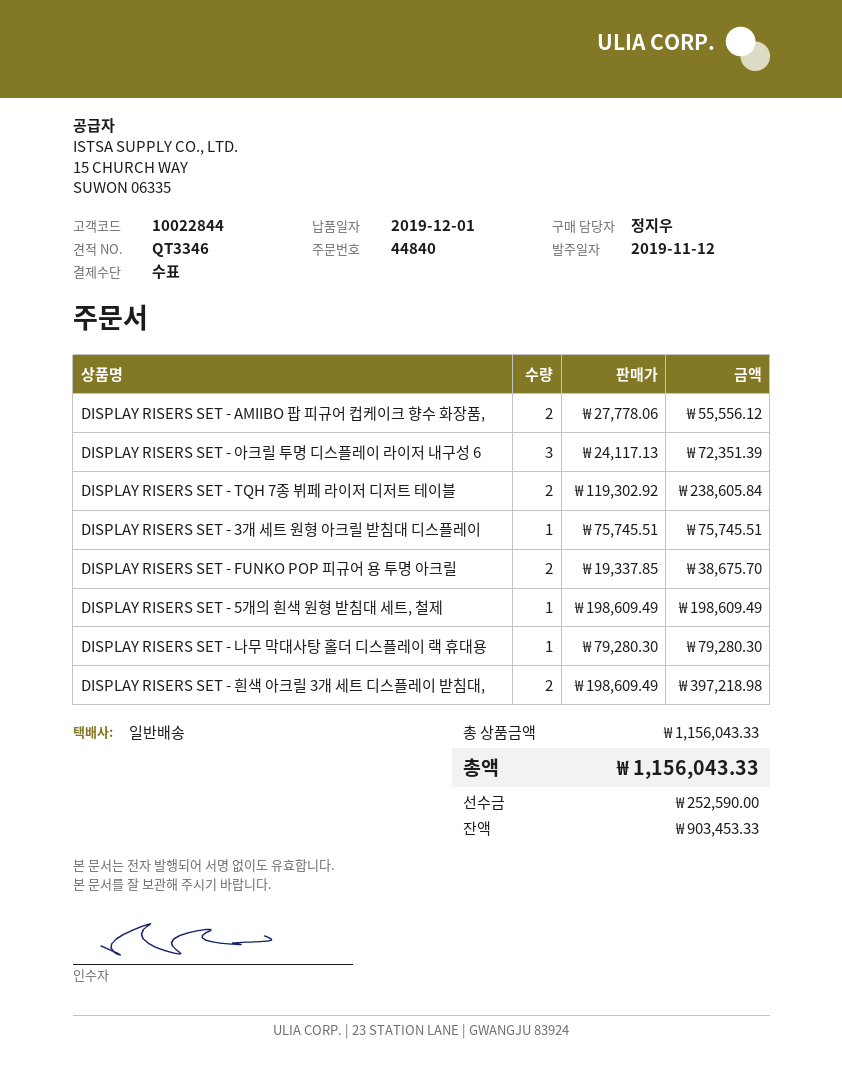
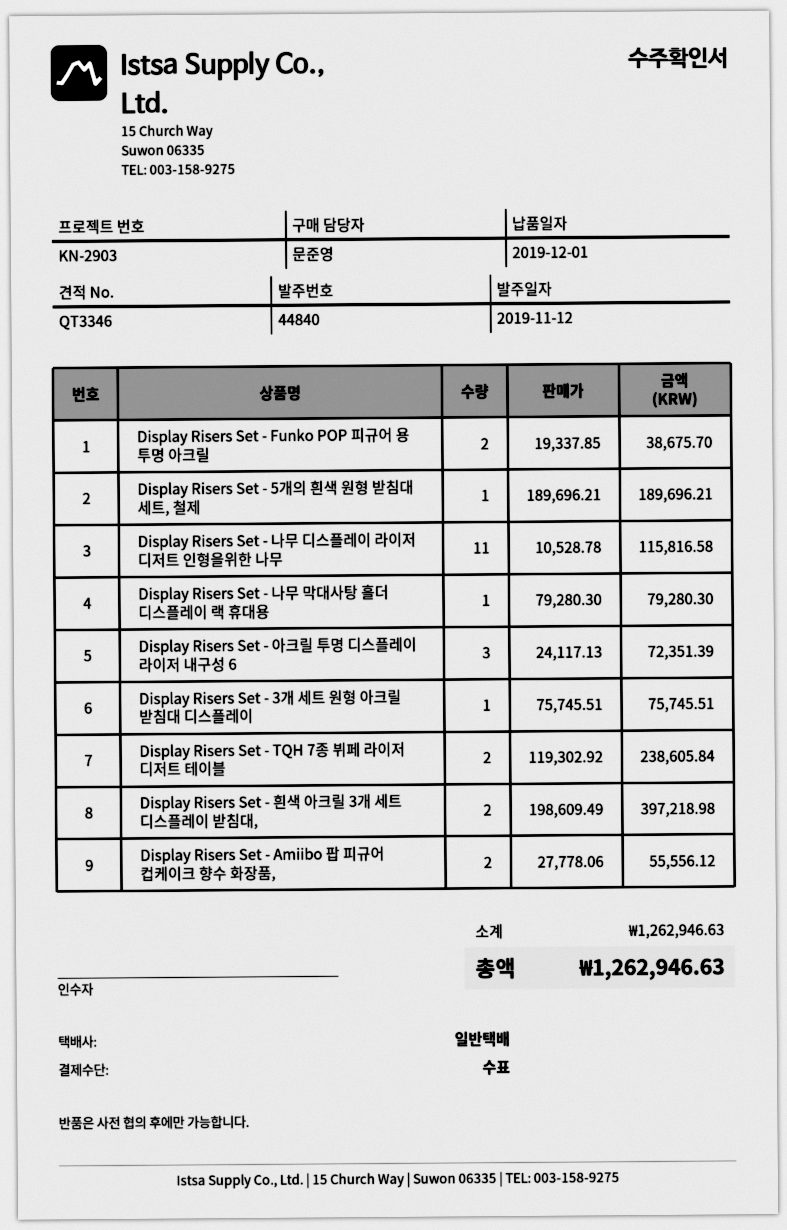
ordered by: 정지우 -> 문준영
DISPLAY RISERS SET - 5개의 흰색 원형 받침대 세트, 철제: 1 x 198609.49 = 198609.49 -> 1 x 189696.21 = 189696.21
Display Risers Set - 나무 디스플레이 라이저 디저트 인형을위한 나무: none -> 11 x 10528.78 = 115816.58
subtotal: 1156043.33 -> 1262946.63
total: 1156043.33 -> 1262946.63

